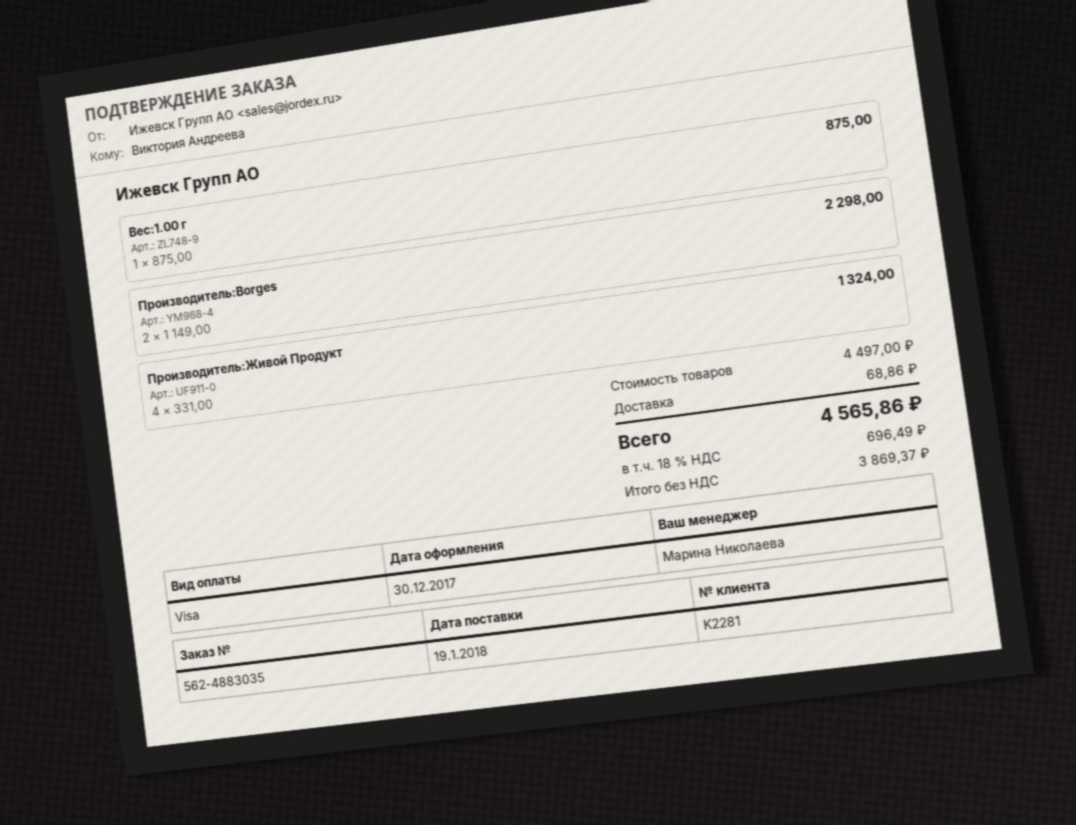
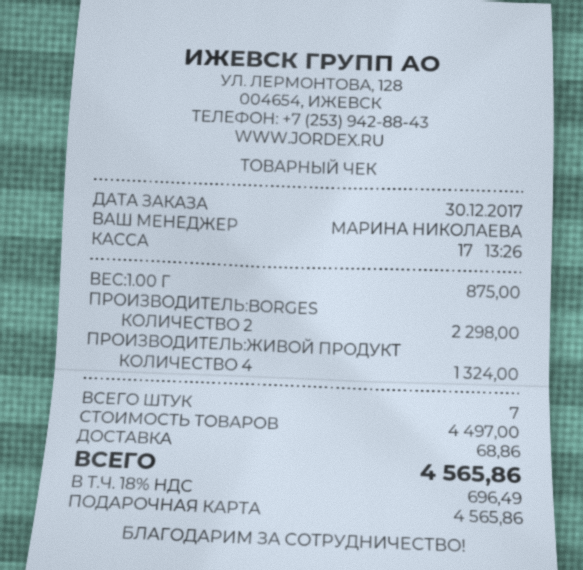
payment method: Visa -> gift card

